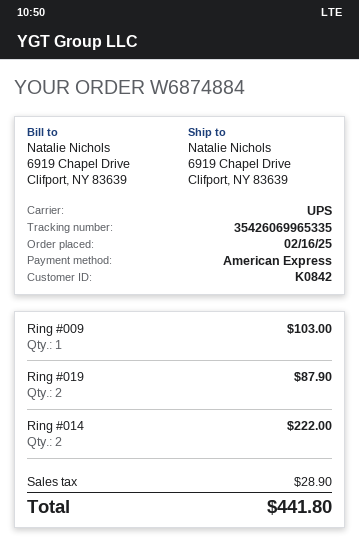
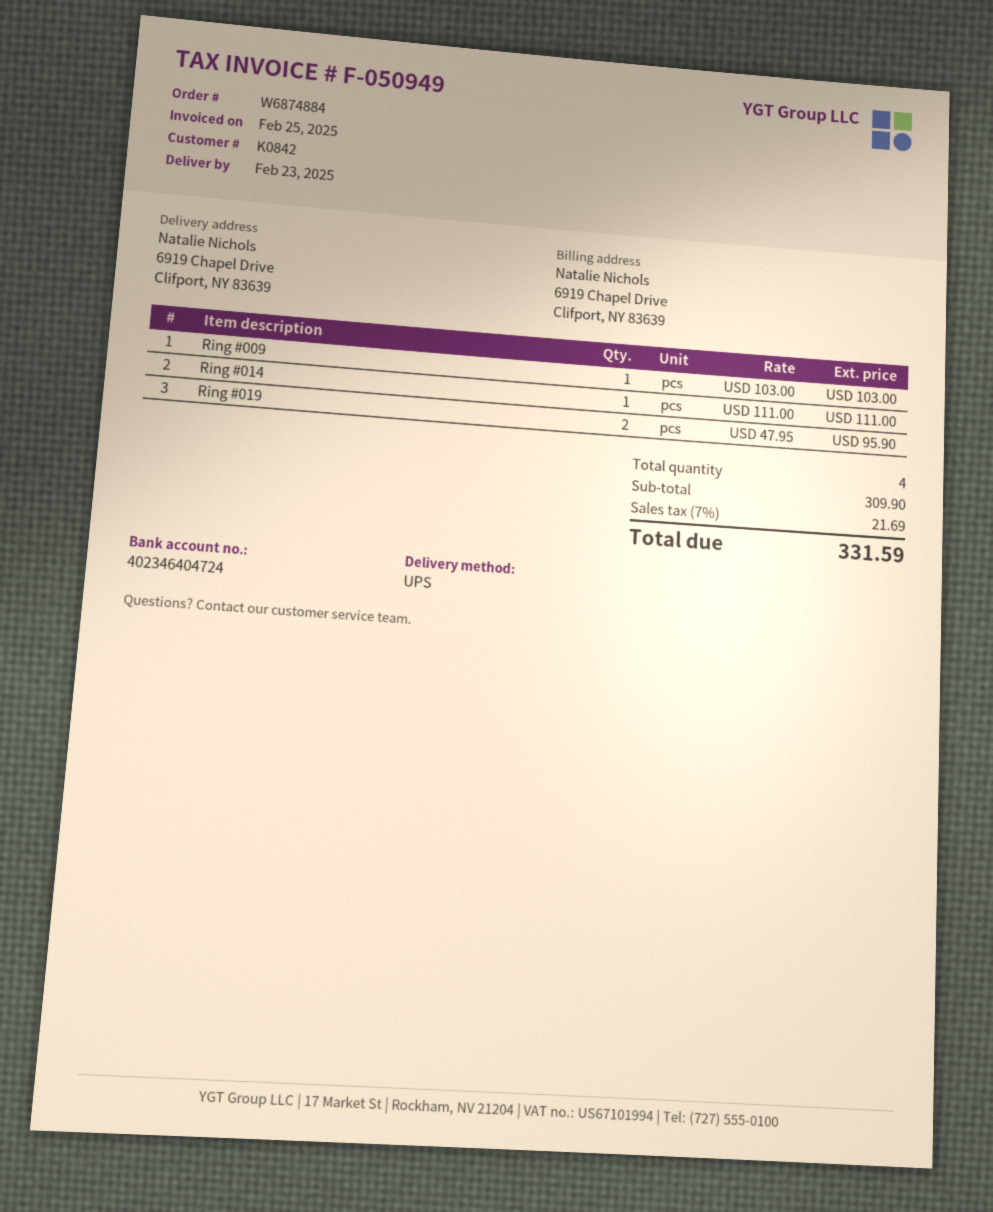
Ring #019: 2 for 87.90 -> 2 for 95.90
Ring #014: 2 for 222.00 -> 1 for 111.00
tax: 28.90 -> 21.69
total: 441.80 -> 331.59

